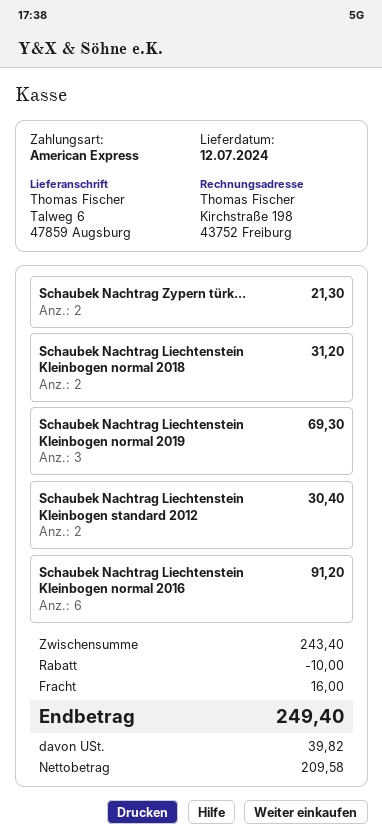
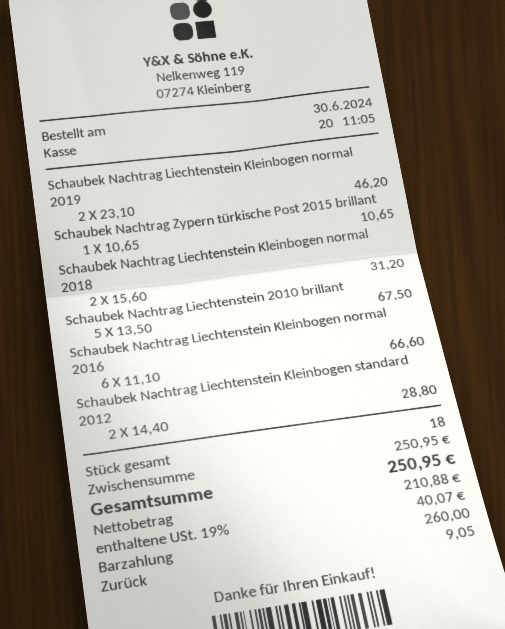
payment method: American Express -> cash
Schaubek Nachtrag Zypern türk...: 2 for 21.30 -> 1 for 10.65
Schaubek Nachtrag Liechtenstein Kleinbogen normal 2019: 3 for 69.30 -> 2 for 46.20
Schaubek Nachtrag Liechtenstein Kleinbogen standard 2012: 2 for 30.40 -> 2 for 28.80
Schaubek Nachtrag Liechtenstein Kleinbogen normal 2016: 6 for 91.20 -> 6 for 66.60
Schaubek Nachtrag Liechtenstein 2010 brillant: none -> 5 for 67.50
subtotal: 243.40 -> 250.95
discount: 10.00 -> none
shipping: 16.00 -> none
net: 209.58 -> 210.88
tax: 39.82 -> 40.07
total: 249.40 -> 250.95

